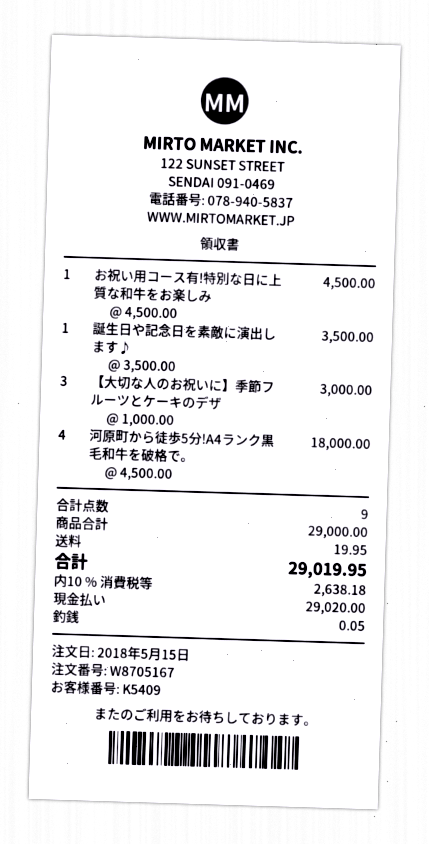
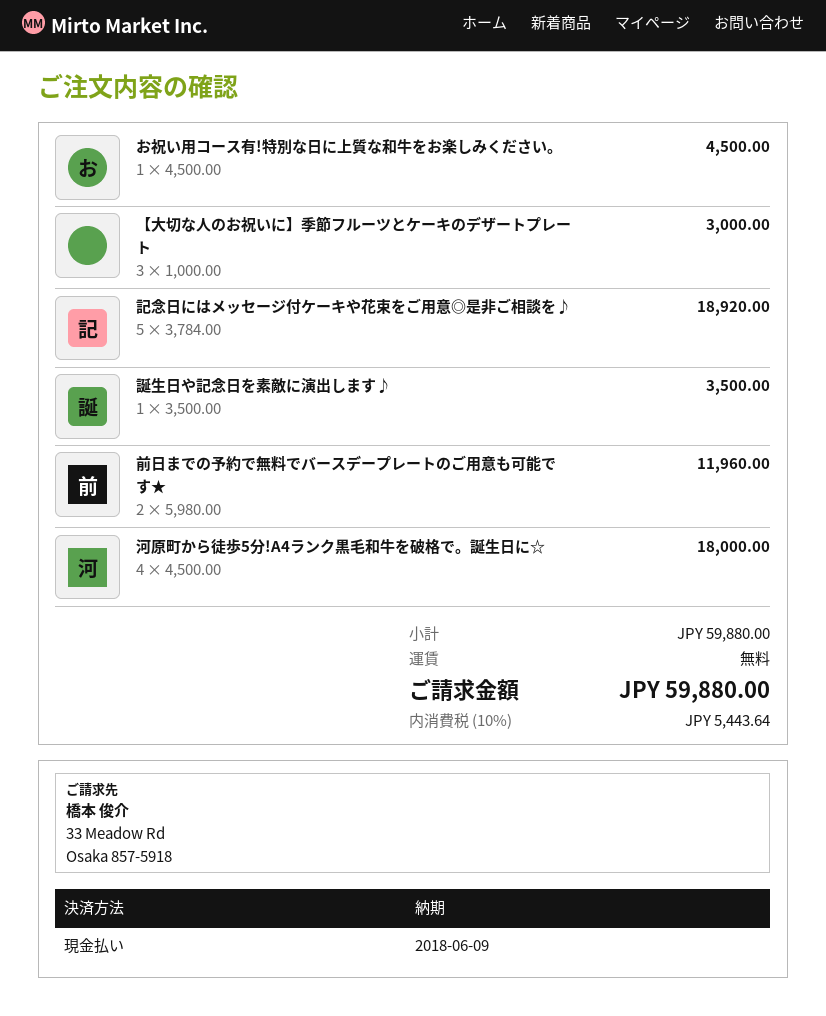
記念日にはメッセージ付ケーキや花束をご用意◎是非ご相談を♪: none -> 5 x 3784.00 = 18920.00
前日までの予約で無料でバースデープレートのご用意も可能です★: none -> 2 x 5980.00 = 11960.00
subtotal: 29000.00 -> 59880.00
shipping: 19.95 -> 0.00
tax: 10% = 2638.18 -> 10% = 5443.64
total: 29019.95 -> 59880.00

